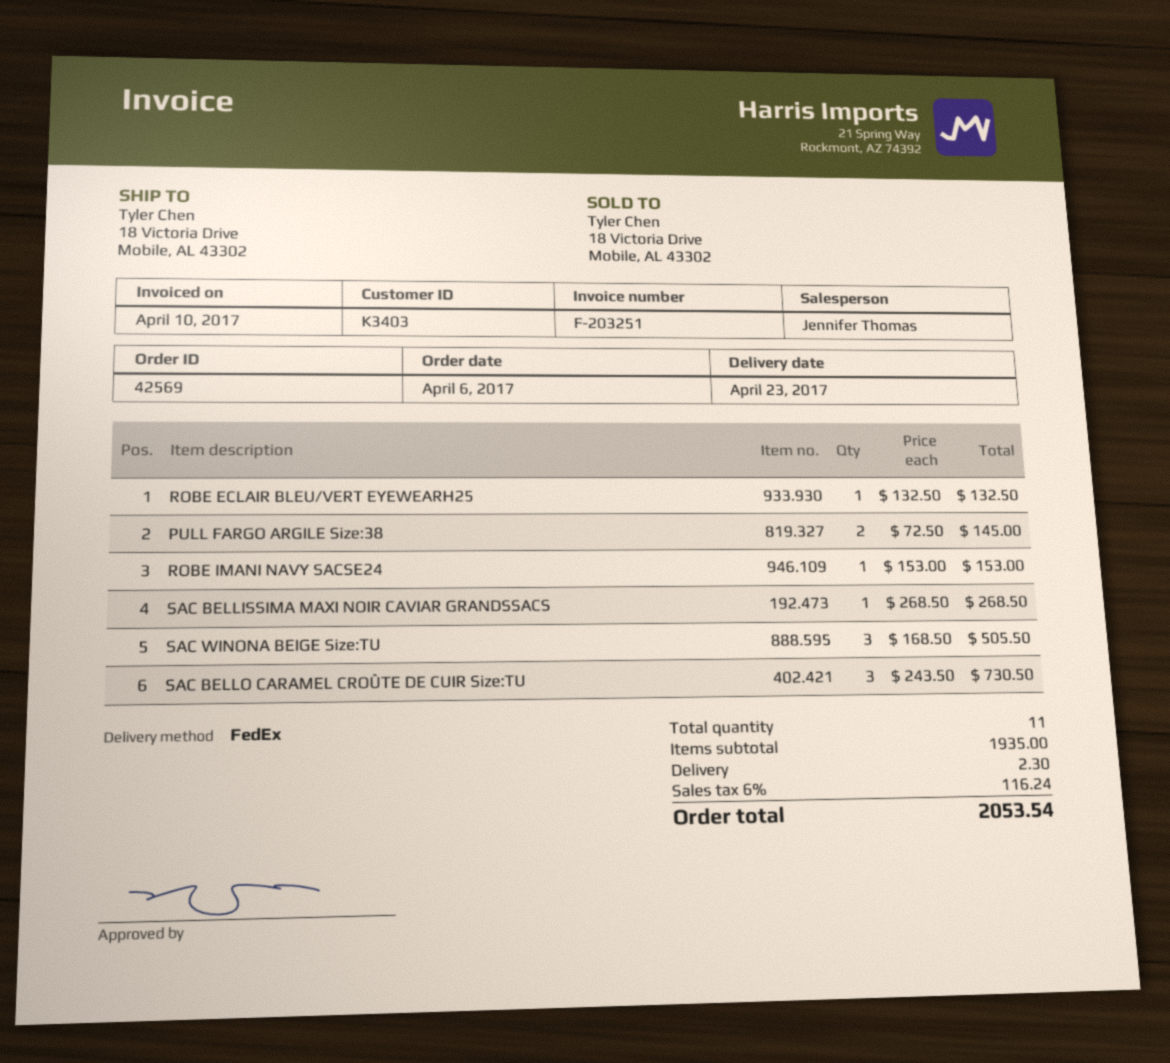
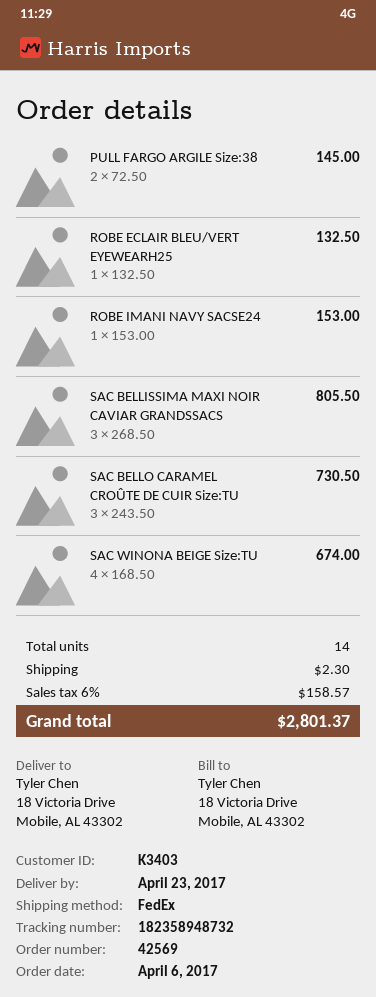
SAC BELLISSIMA MAXI NOIR CAVIAR GRANDSSACS: 1 x 268.50 = 268.50 -> 3 x 268.50 = 805.50
SAC WINONA BEIGE Size:TU: 3 x 168.50 = 505.50 -> 4 x 168.50 = 674.00
total quantity: 11 -> 14
tax: 6% = 116.24 -> 6% = 158.57
total: 2053.54 -> 2801.37

